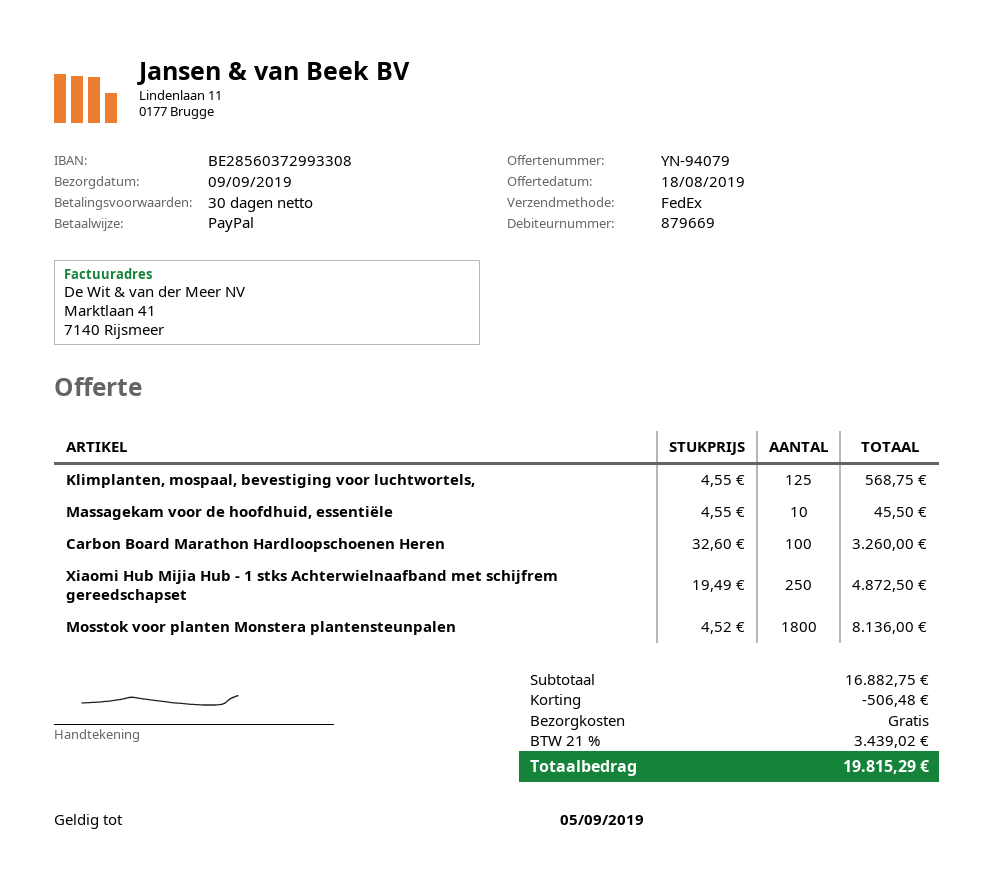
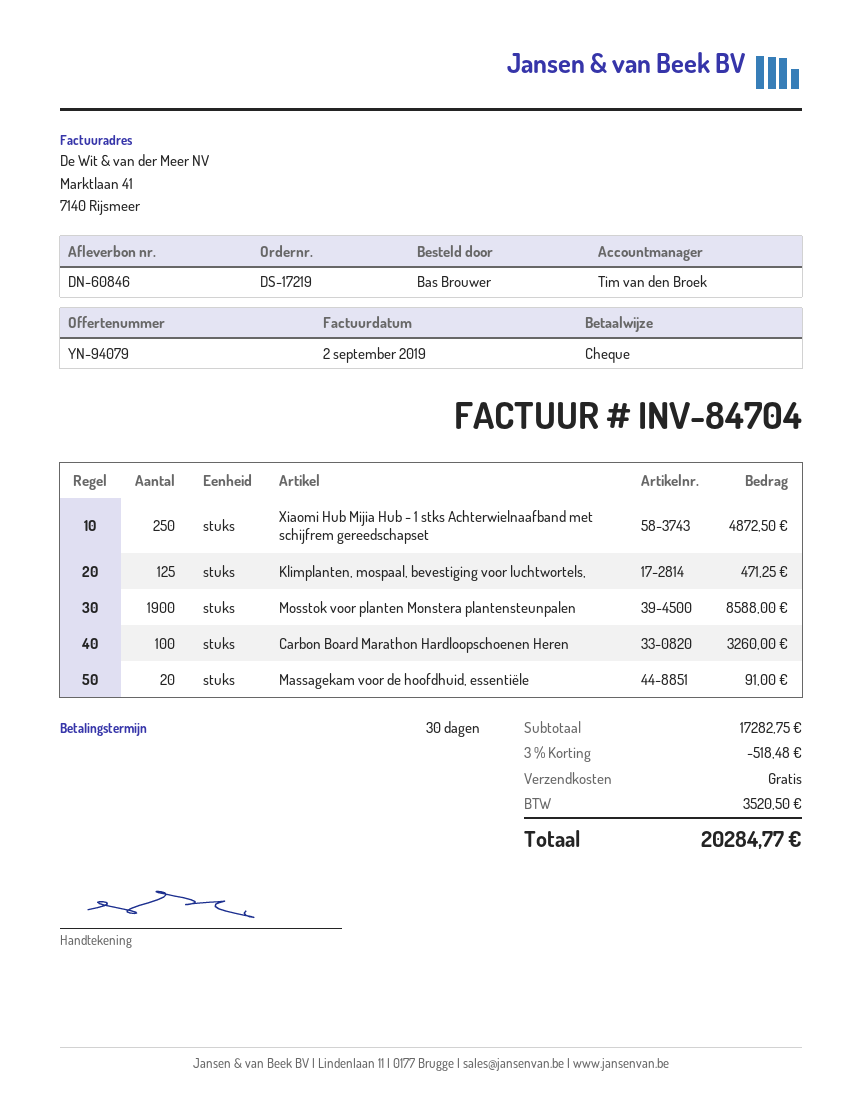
payment method: PayPal -> cheque
Klimplanten, mospaal, bevestiging voor luchtwortels,: 125 for 568.75 -> 125 for 471.25
Massagekam voor de hoofdhuid, essentiële: 10 for 45.50 -> 20 for 91.00
Mosstok voor planten Monstera plantensteunpalen: 1800 for 8136.00 -> 1900 for 8588.00
subtotal: 16882.75 -> 17282.75
discount: 506.48 -> 518.48
tax: 3439.02 -> 3520.50
total: 19815.29 -> 20284.77

